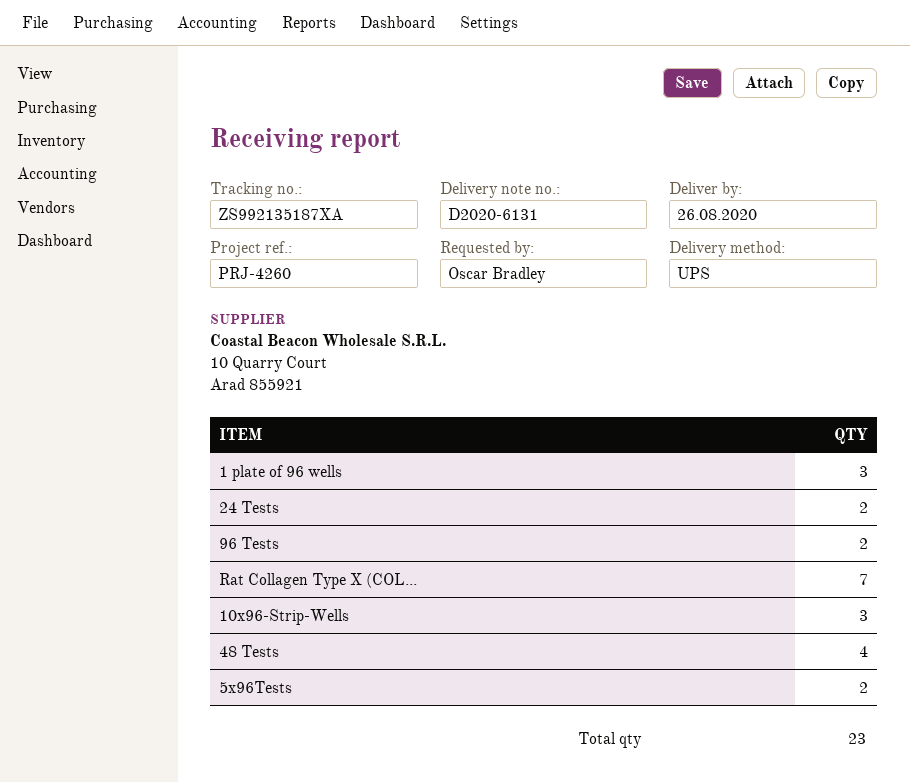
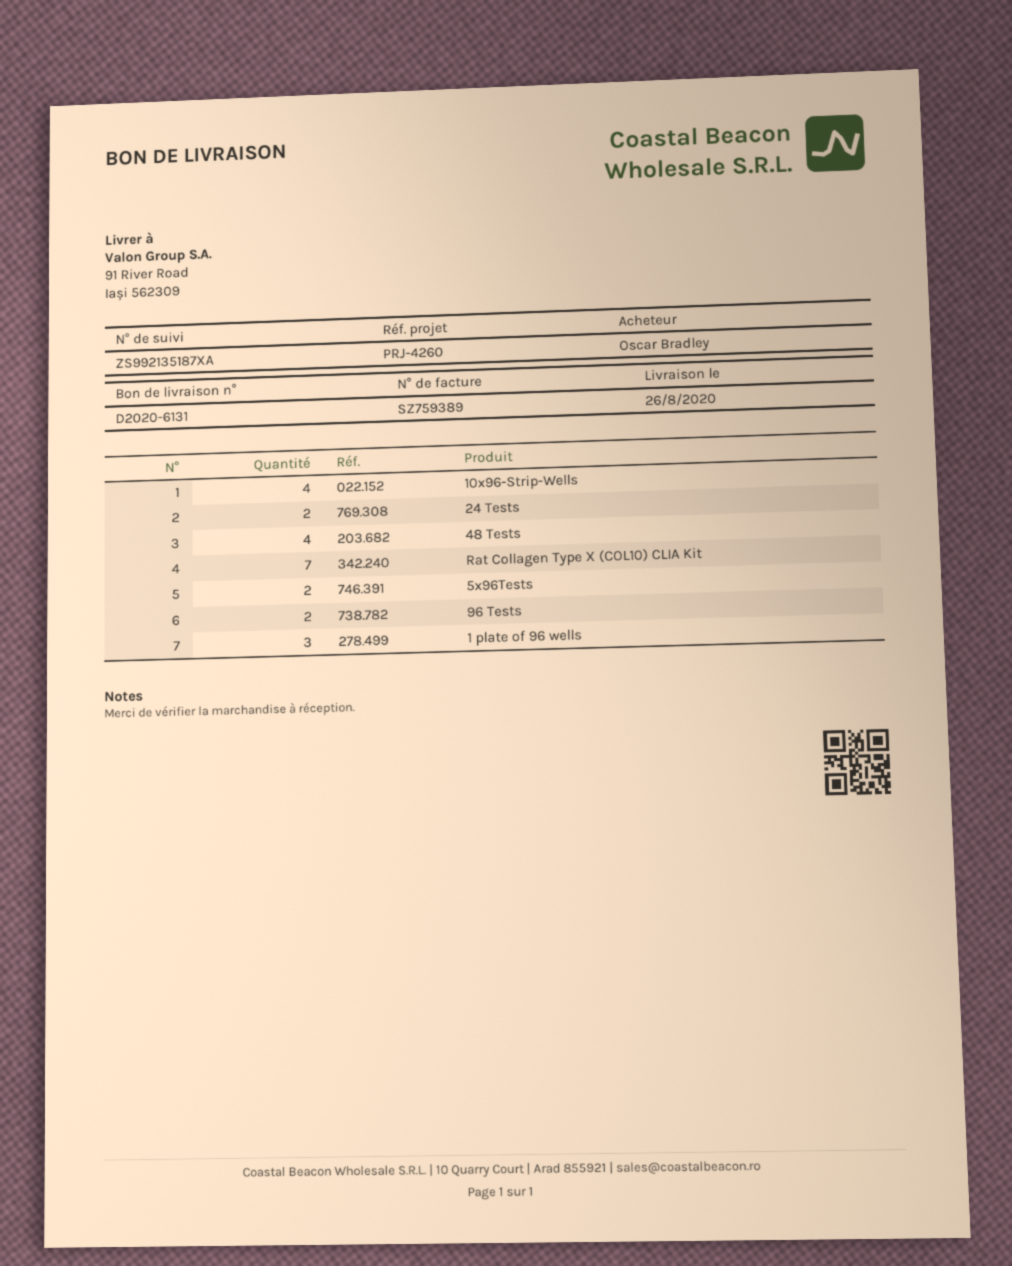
10x96-Strip-Wells: 3 -> 4

